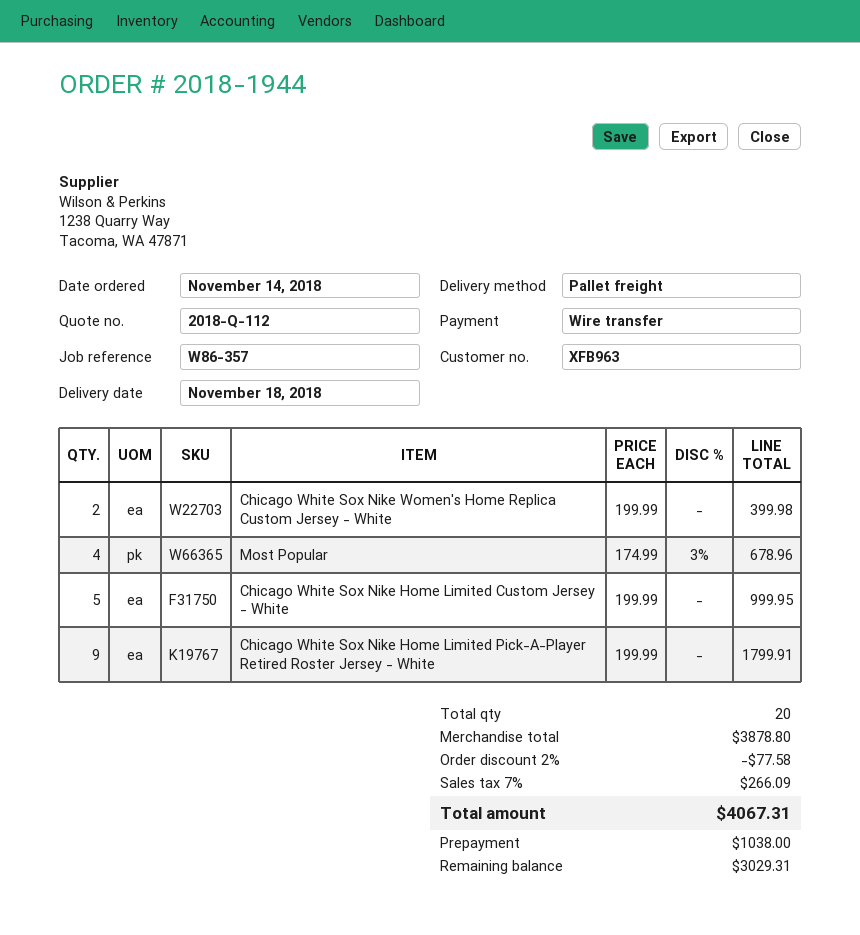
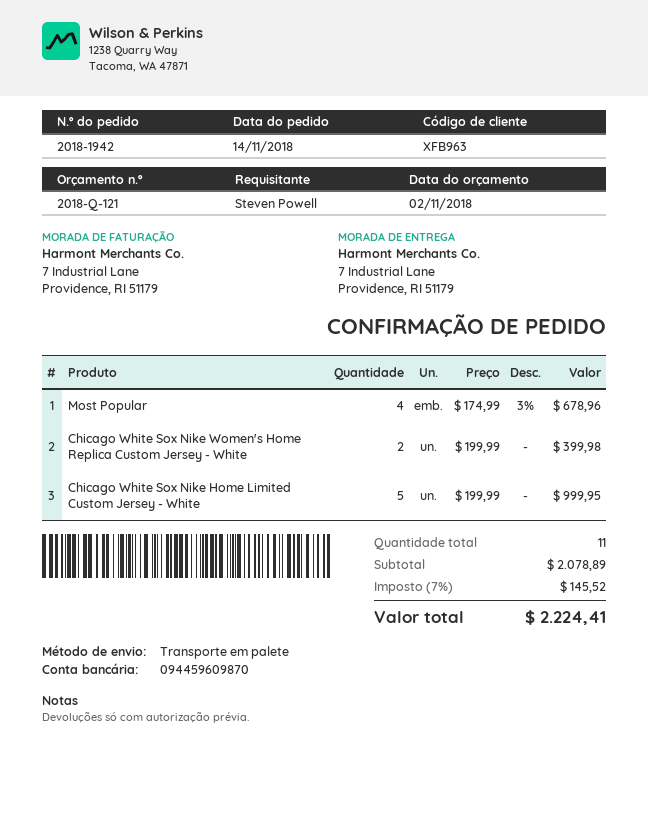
quote number: 2018-Q-112 -> 2018-Q-121
order number: 2018-1944 -> 2018-1942
Chicago White Sox Nike Home Limited Pick-A-Player Retired Roster Jersey - White: 9 x 199.99 = 1799.91 -> none
total quantity: 20 -> 11
subtotal: 3878.80 -> 2078.89
discount: 2% = 77.58 -> none
tax: 7% = 266.09 -> 7% = 145.52
total: 4067.31 -> 2224.41

